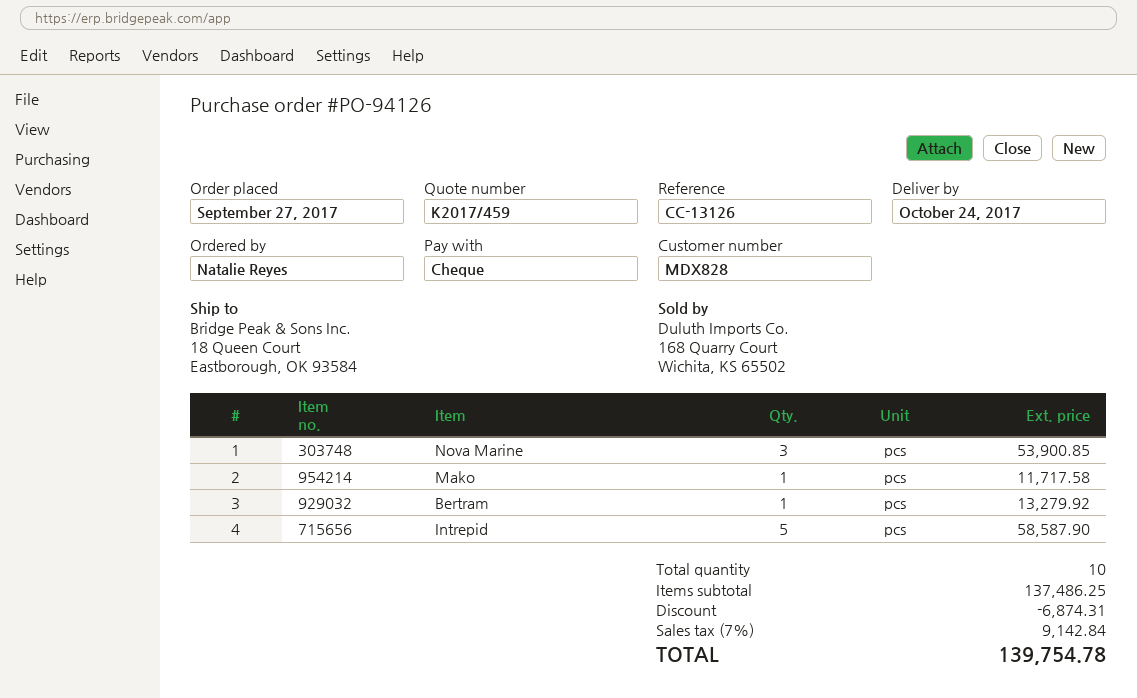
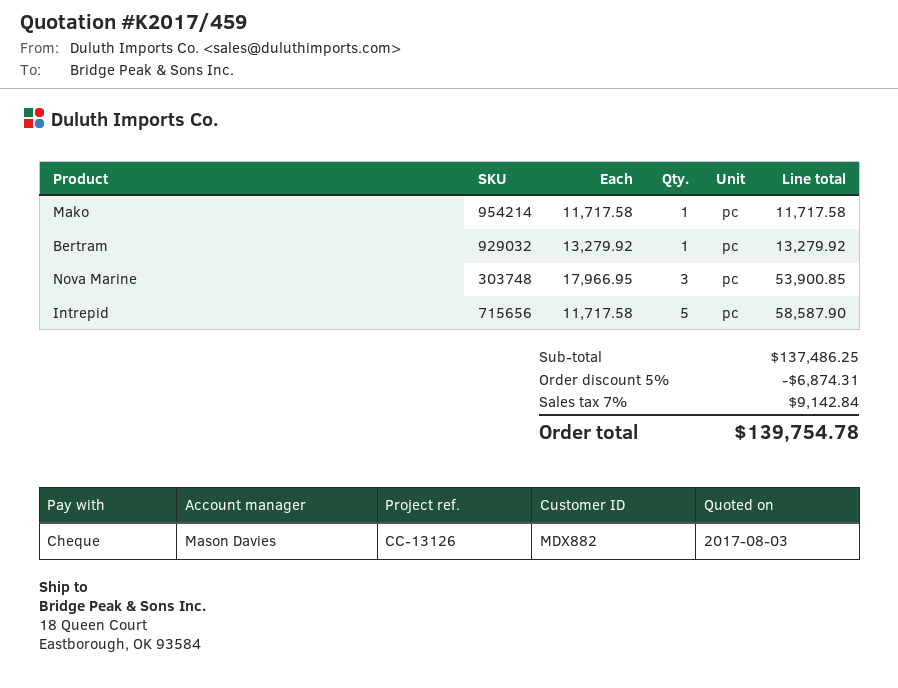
customer number: MDX828 -> MDX882

